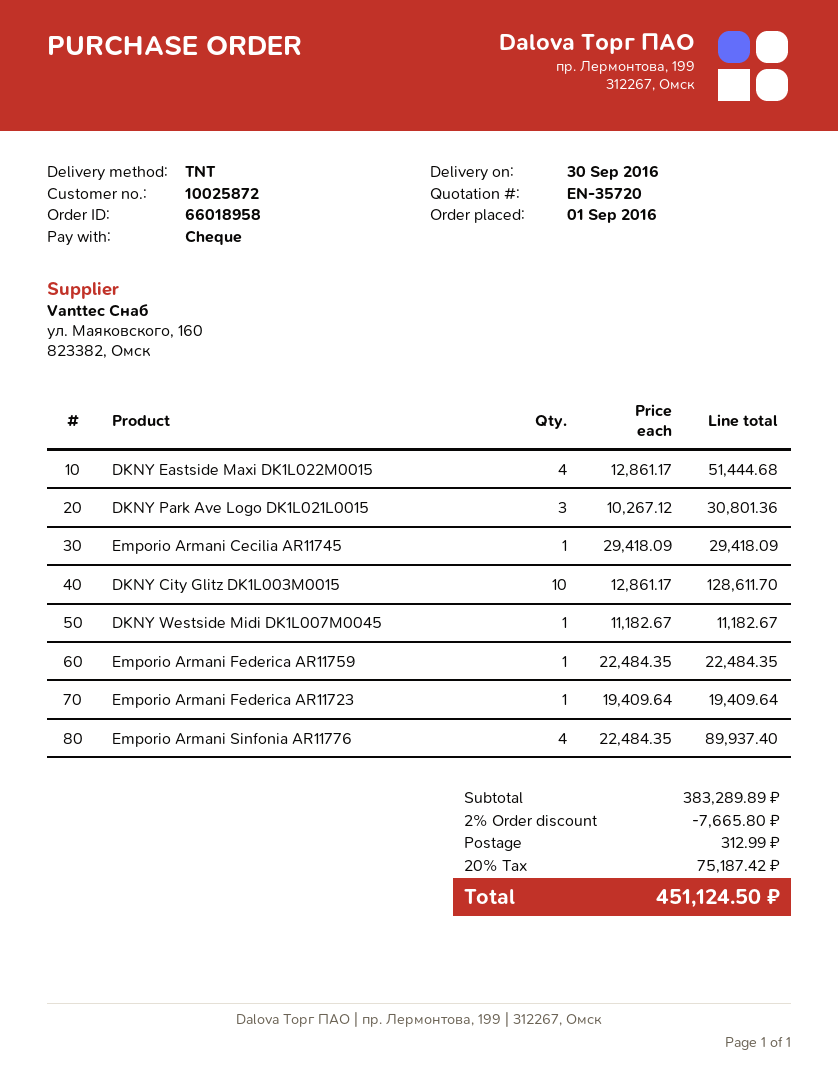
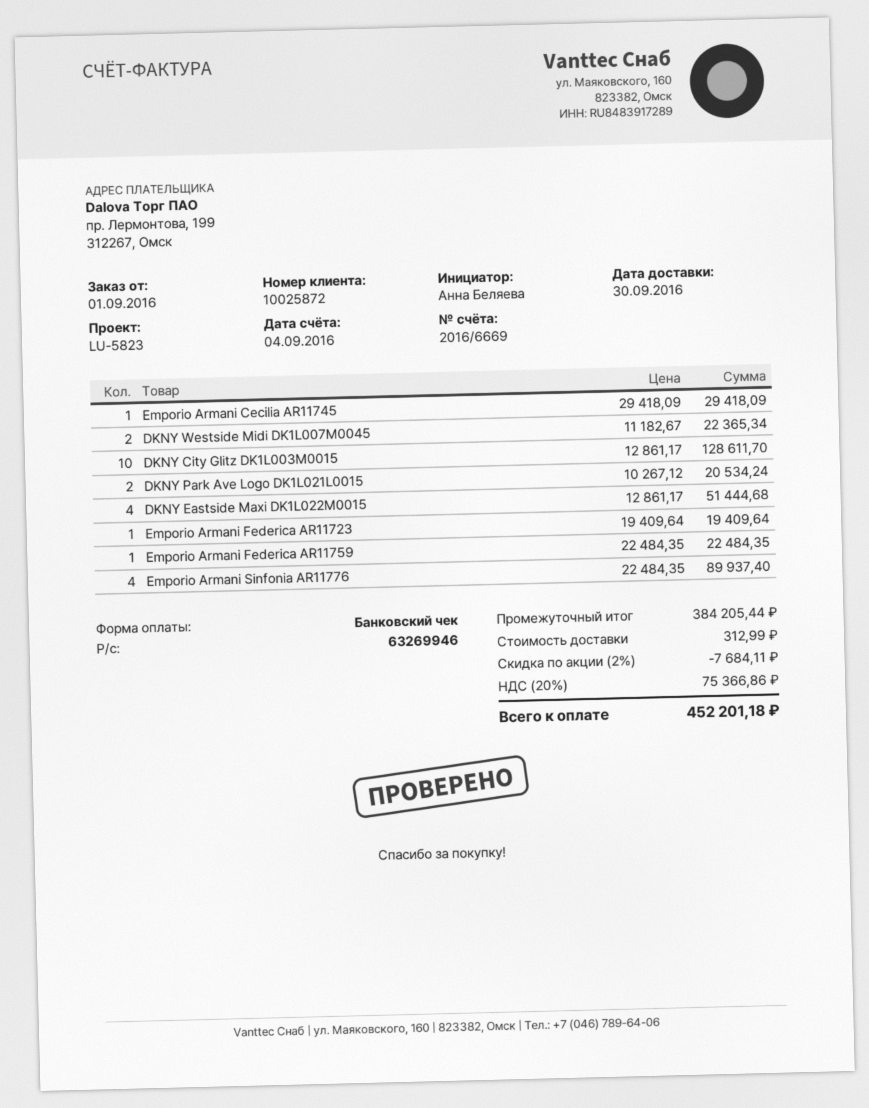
DKNY Park Ave Logo DK1L021L0015: 3 x 10267.12 = 30801.36 -> 2 x 10267.12 = 20534.24
DKNY Westside Midi DK1L007M0045: 1 x 11182.67 = 11182.67 -> 2 x 11182.67 = 22365.34
subtotal: 383289.89 -> 384205.44
discount: 2% = 7665.80 -> 2% = 7684.11
tax: 20% = 75187.42 -> 20% = 75366.86
total: 451124.50 -> 452201.18

